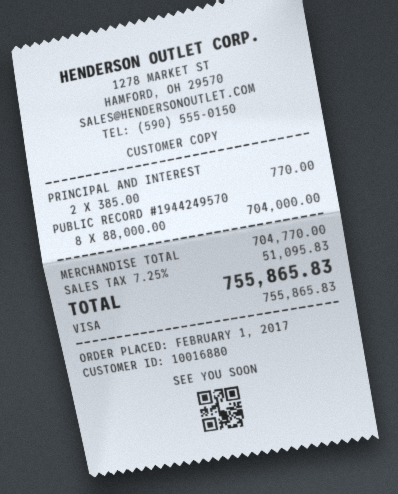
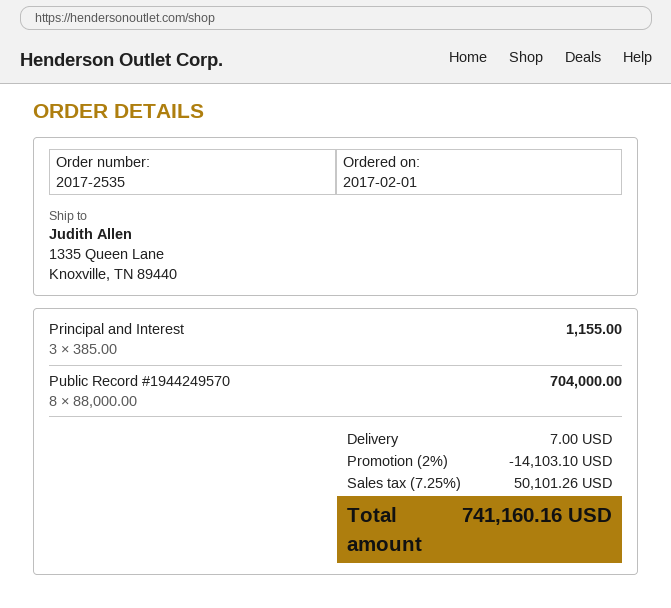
PRINCIPAL AND INTEREST: 2 x 385.00 = 770.00 -> 3 x 385.00 = 1155.00
discount: none -> 2% = 14103.10
shipping: none -> 7.00
tax: 7.25% = 51095.83 -> 7.25% = 50101.26
total: 755865.83 -> 741160.16

